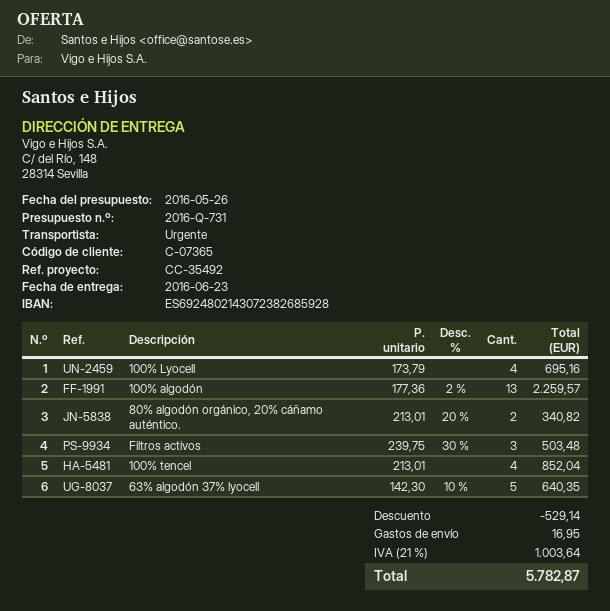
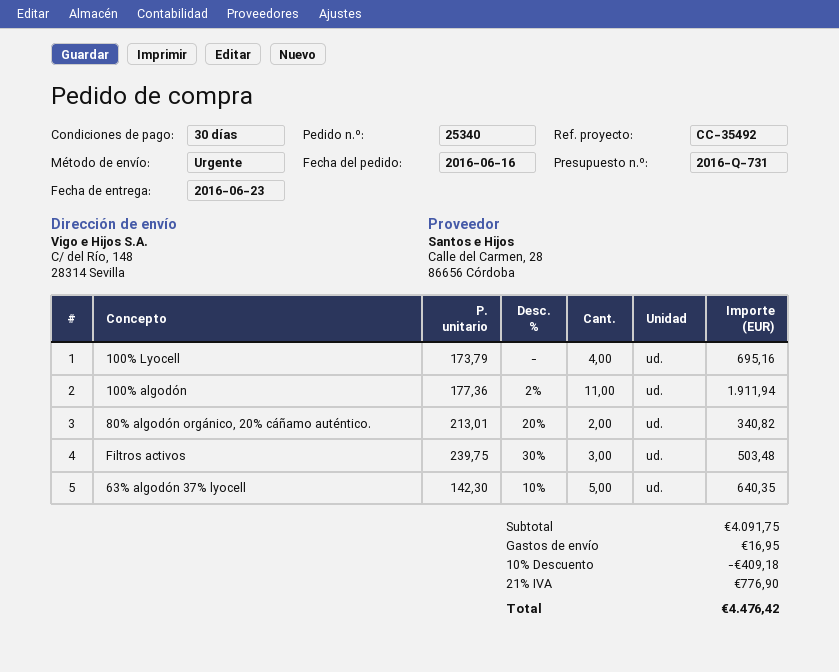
100% algodón: 13 x 177.36 - 2% = 2259.57 -> 11 x 177.36 - 2% = 1911.94
100% tencel: 4 x 213.01 = 852.04 -> none
discount: 529.14 -> 409.18
tax: 21% = 1003.64 -> 21% = 776.90
total: 5782.87 -> 4476.42

